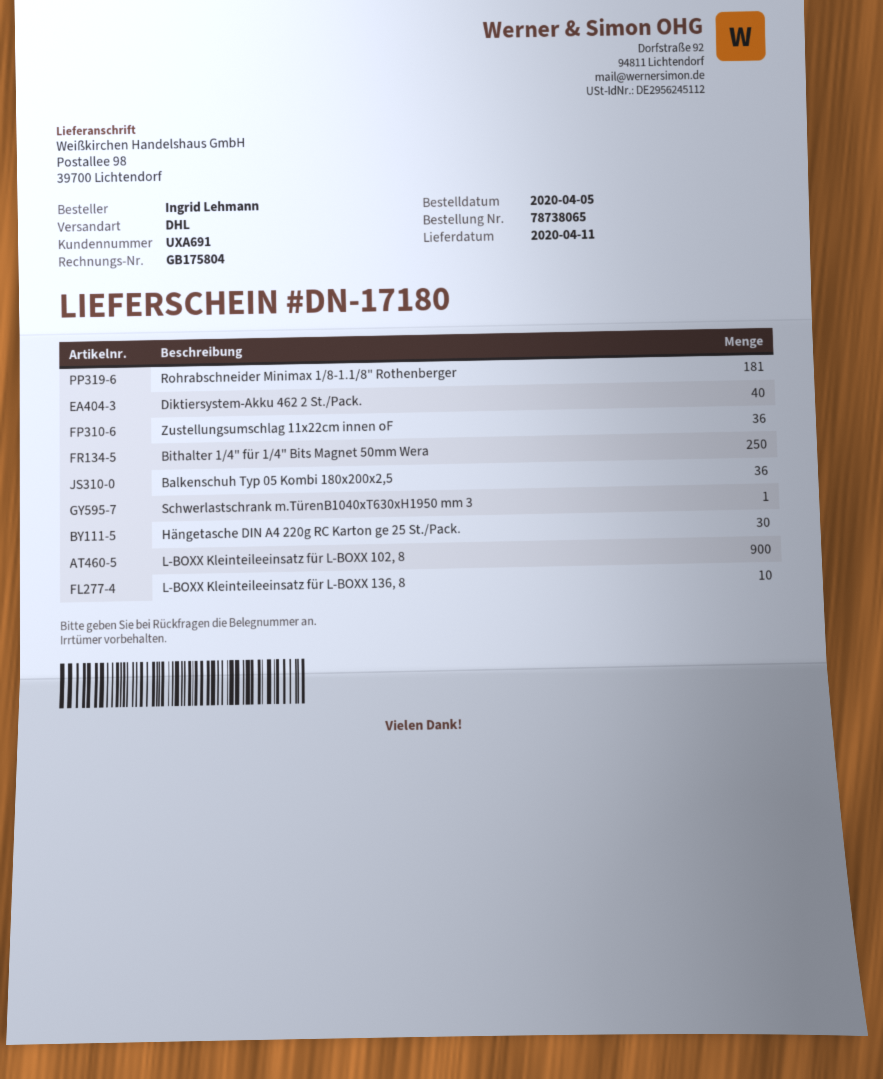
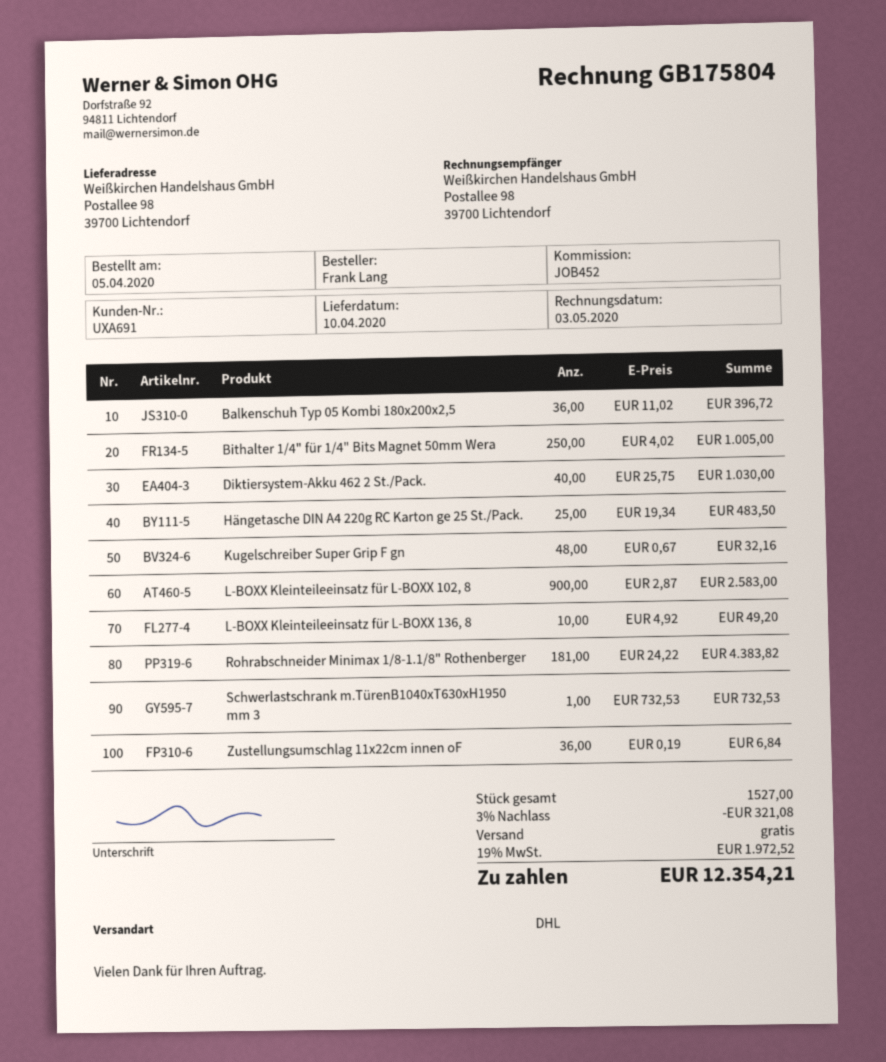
delivery date: 2020-04-11 -> 2020-04-10
ordered by: Ingrid Lehmann -> Frank Lang
Hängetasche DIN A4 220g RC Karton ge 25 St./Pack.: 30 -> 25
Kugelschreiber Super Grip F gn: none -> 48

